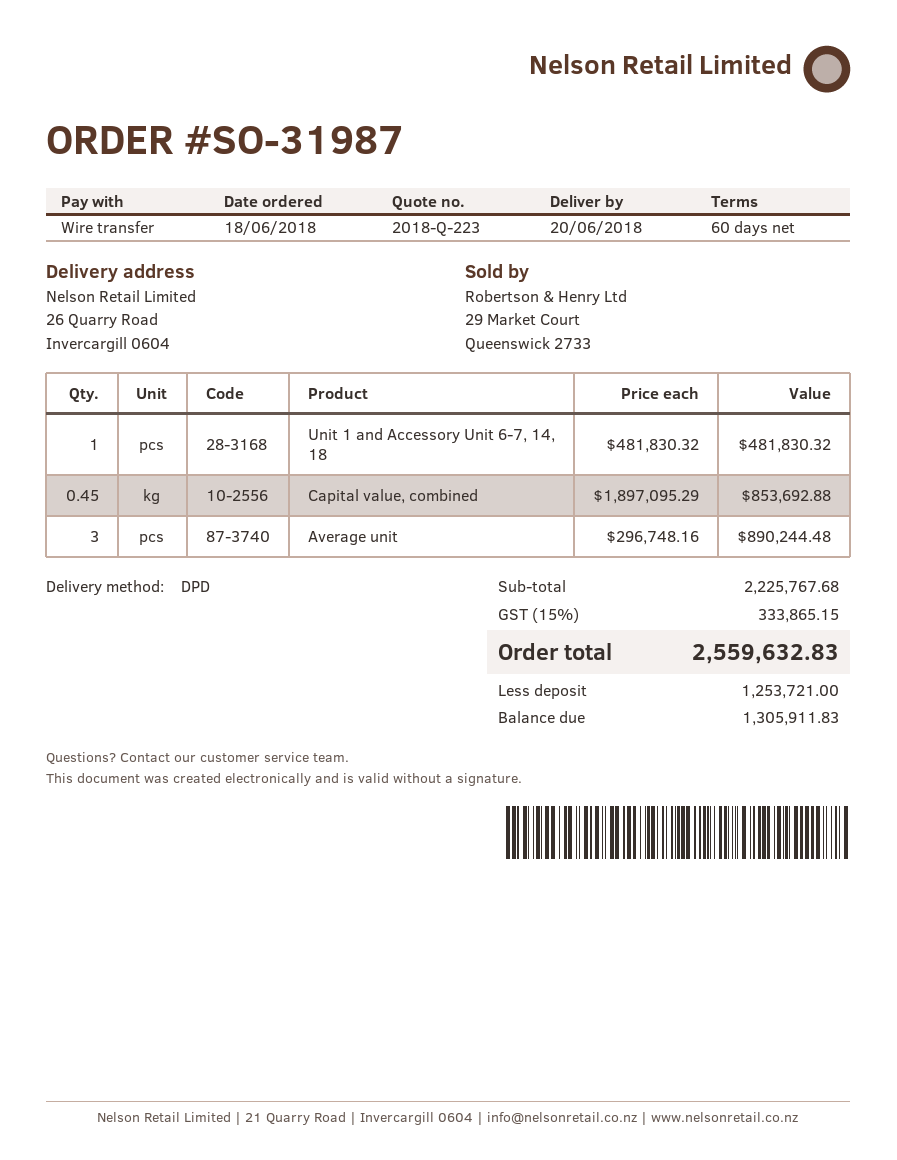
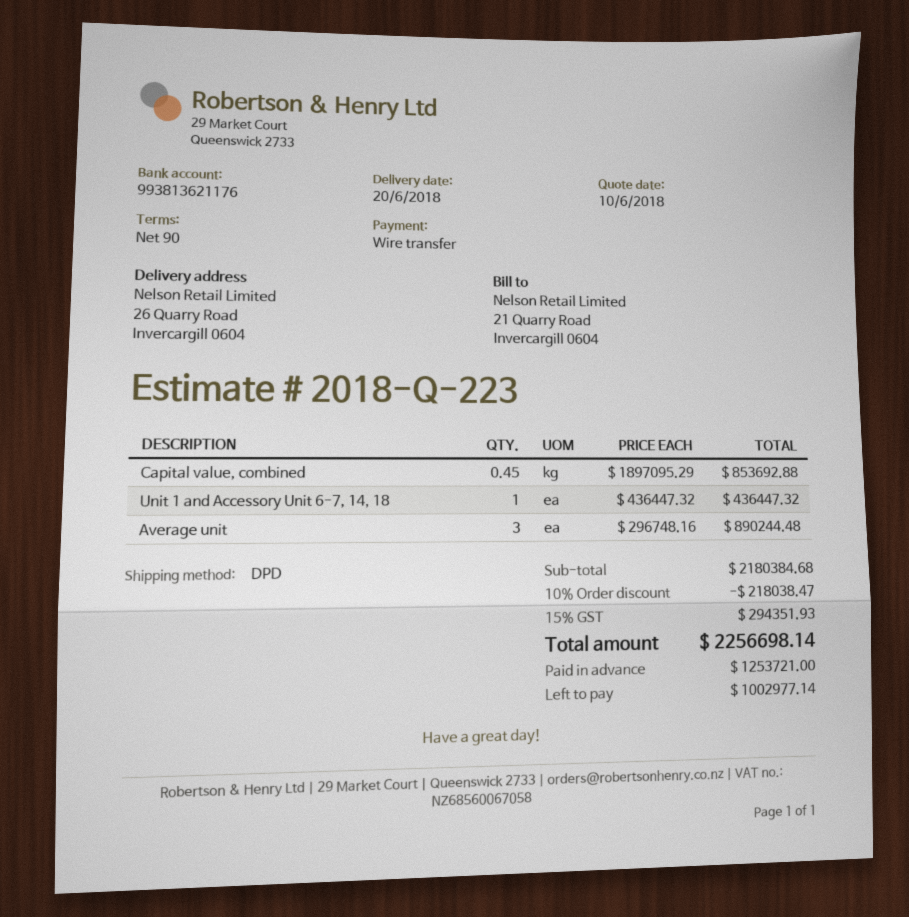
payment terms: 60 days -> 90 days
Unit 1 and Accessory Unit 6-7, 14, 18: 1 x 481830.32 = 481830.32 -> 1 x 436447.32 = 436447.32
subtotal: 2225767.68 -> 2180384.68
discount: none -> 10% = 218038.47
tax: 15% = 333865.15 -> 15% = 294351.93
total: 2559632.83 -> 2256698.14
balance: 1305911.83 -> 1002977.14

